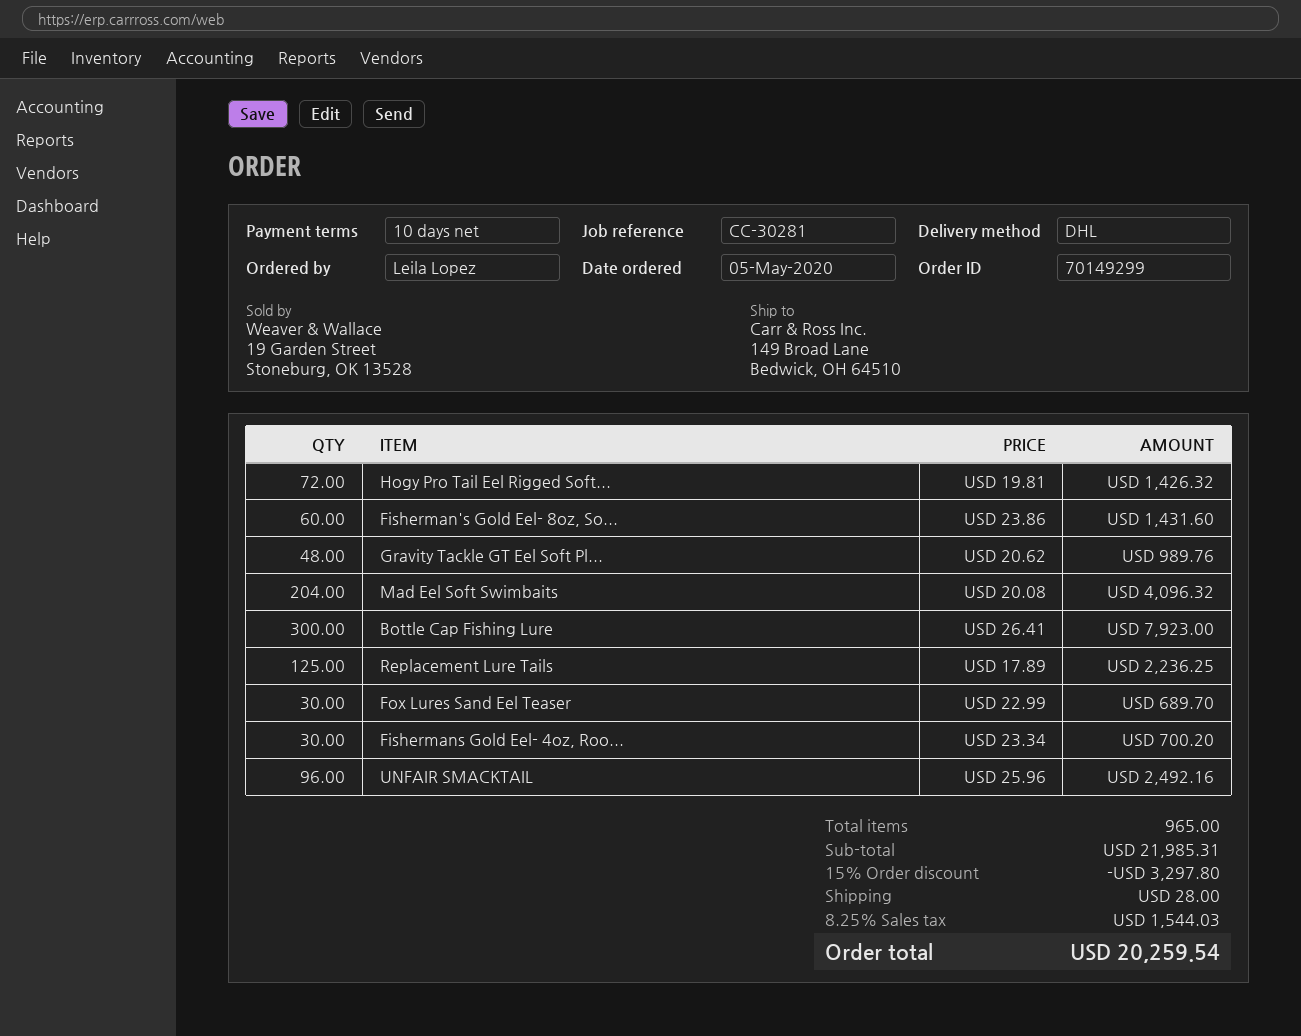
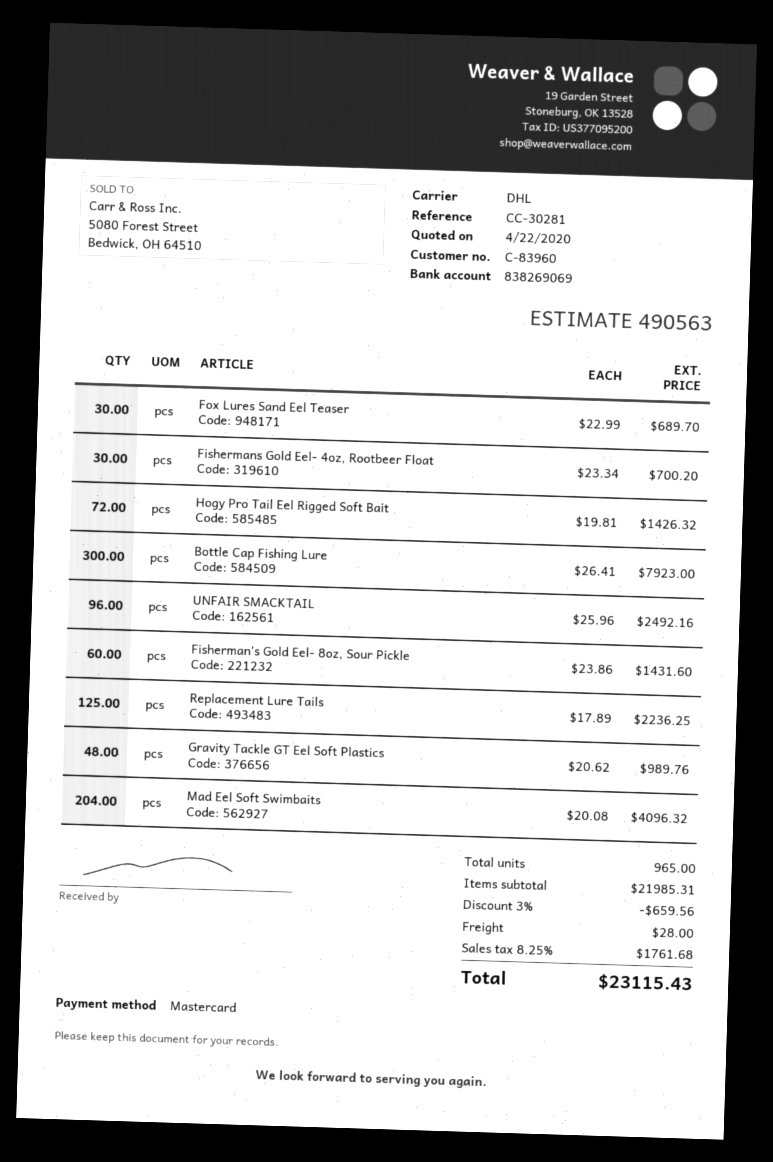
discount: 15% = 3297.80 -> 3% = 659.56
tax: 8.25% = 1544.03 -> 8.25% = 1761.68
total: 20259.54 -> 23115.43

